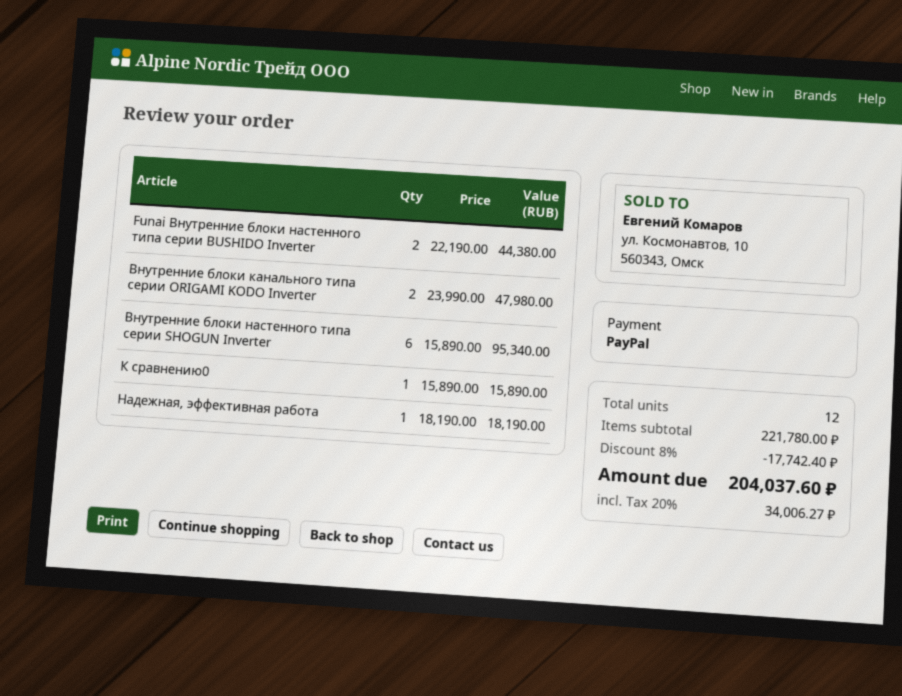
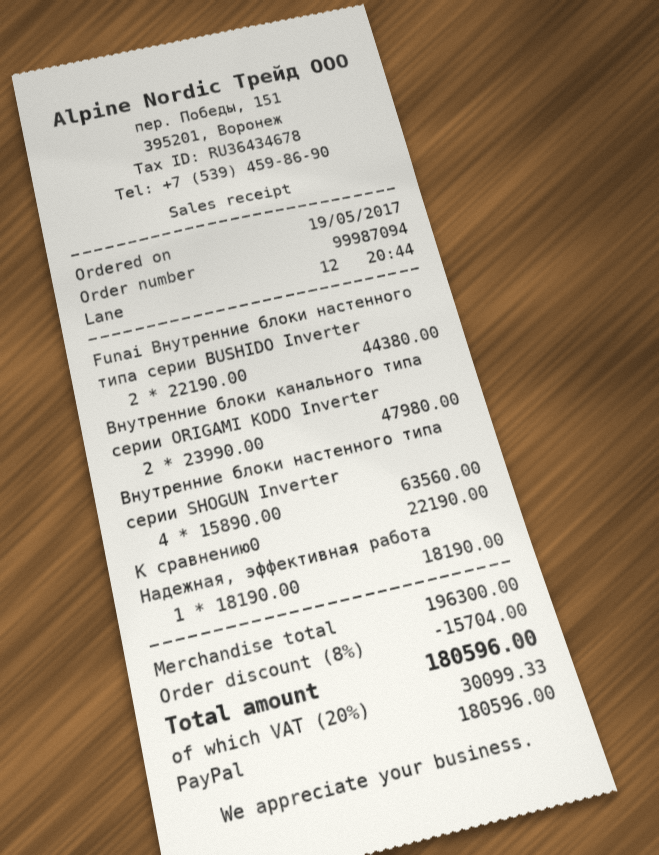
Внутренние блоки настенного типа серии SHOGUN Inverter: 6 x 15890.00 = 95340.00 -> 4 x 15890.00 = 63560.00
К сравнению0: 1 x 15890.00 = 15890.00 -> 1 x 22190.00 = 22190.00
subtotal: 221780.00 -> 196300.00
discount: 8% = 17742.40 -> 8% = 15704.00
tax: 20% = 34006.27 -> 20% = 30099.33
total: 204037.60 -> 180596.00

